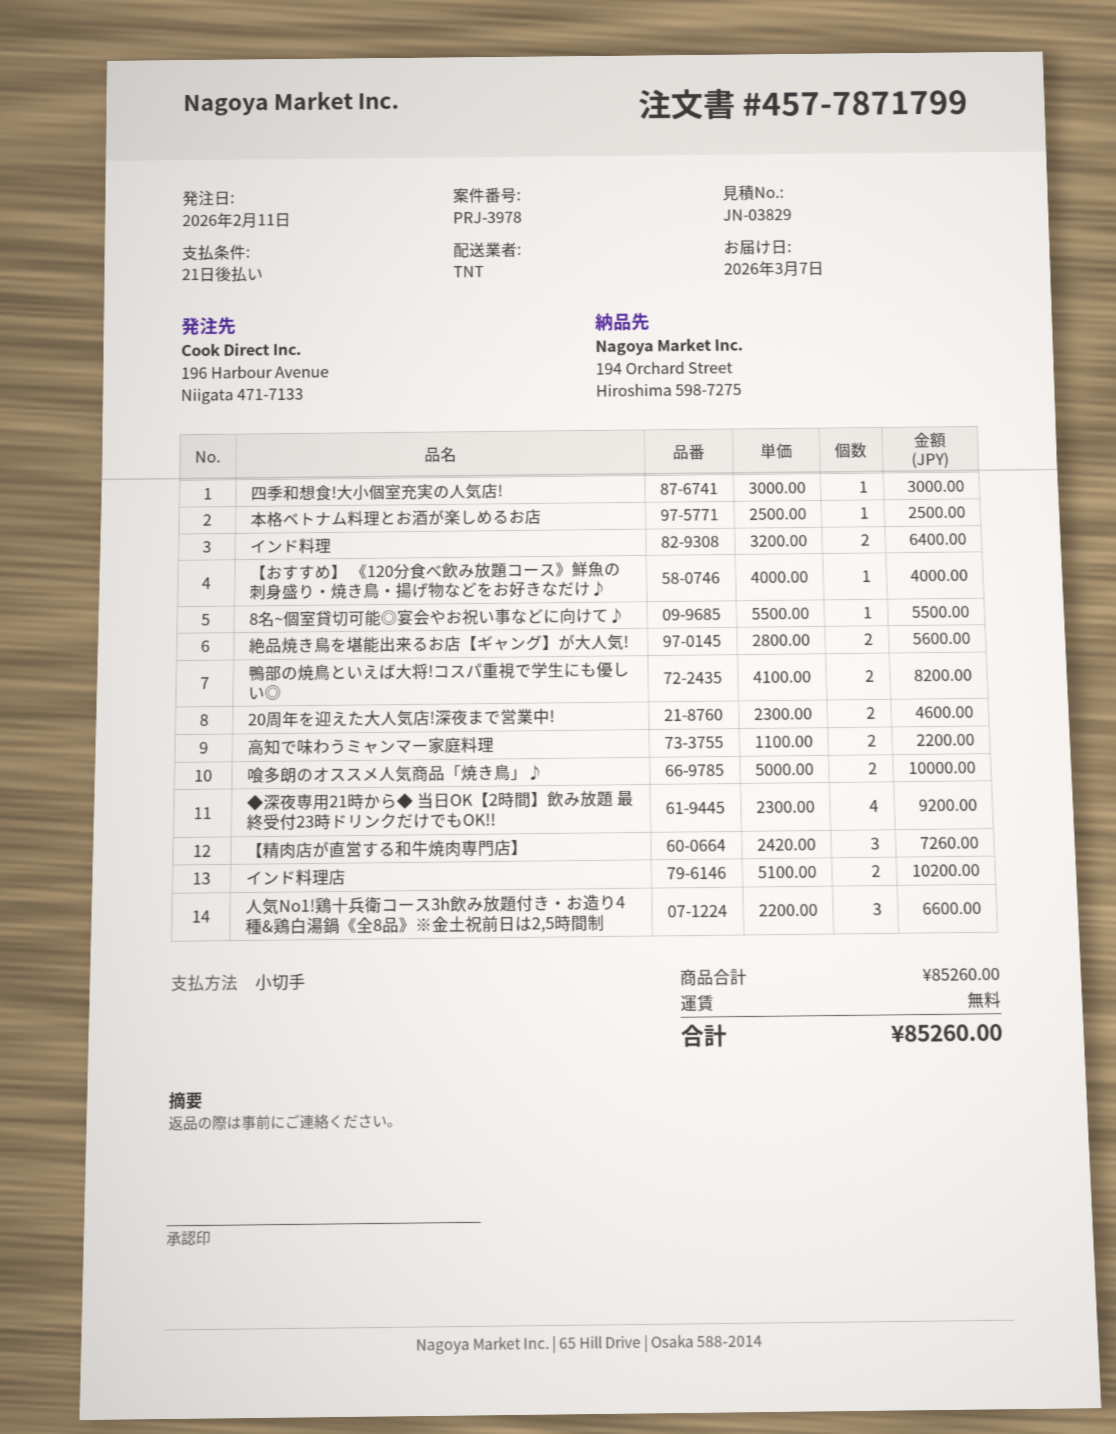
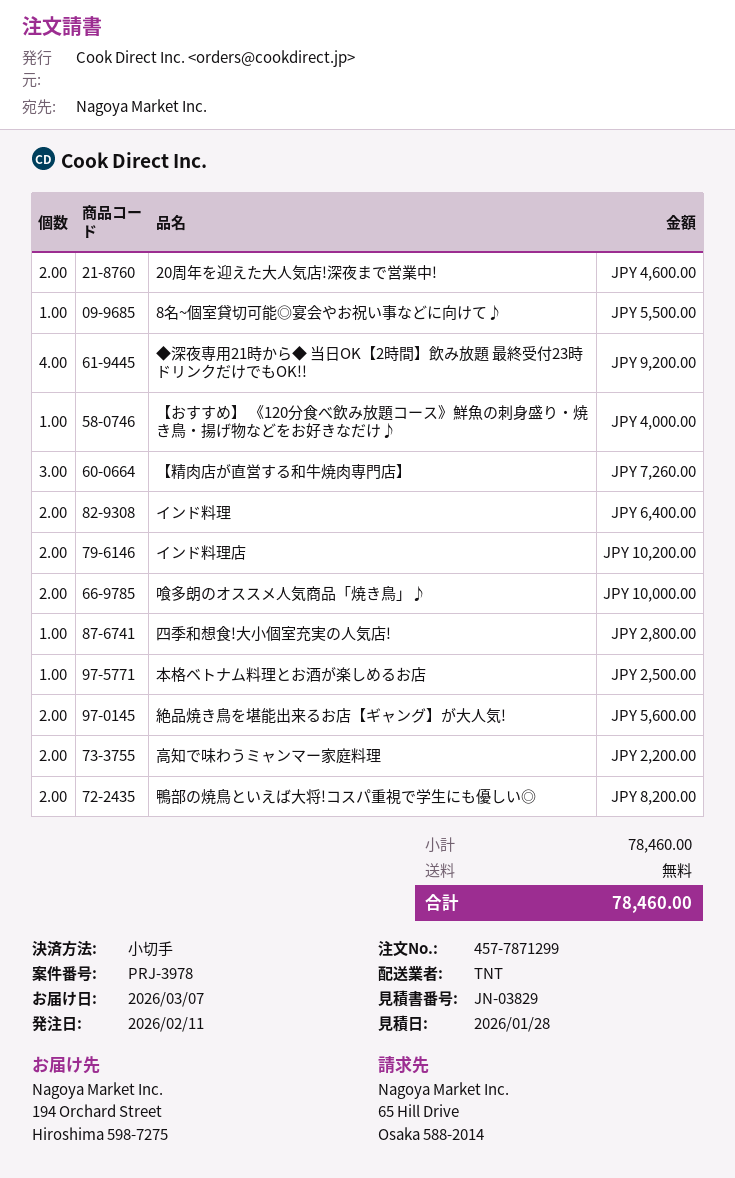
order number: 457-7871799 -> 457-7871299
四季和想食!大小個室充実の人気店!: 1 for 3000.00 -> 1 for 2800.00
人気No1!鶏十兵衛コース3h飲み放題付き・お造り4種&鶏白湯鍋《全8品》※金土祝前日は2,5時間制: 3 for 6600.00 -> none
subtotal: 85260.00 -> 78460.00
total: 85260.00 -> 78460.00

